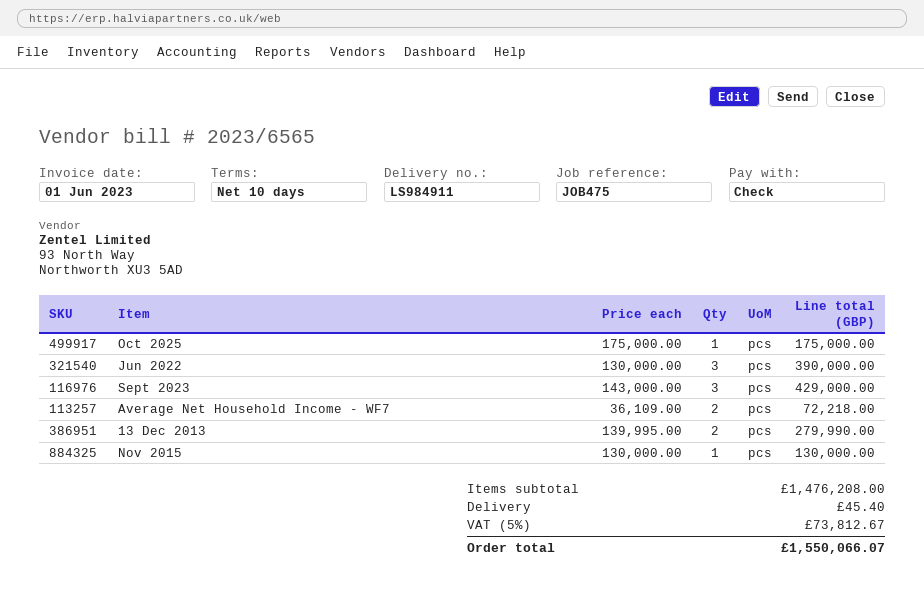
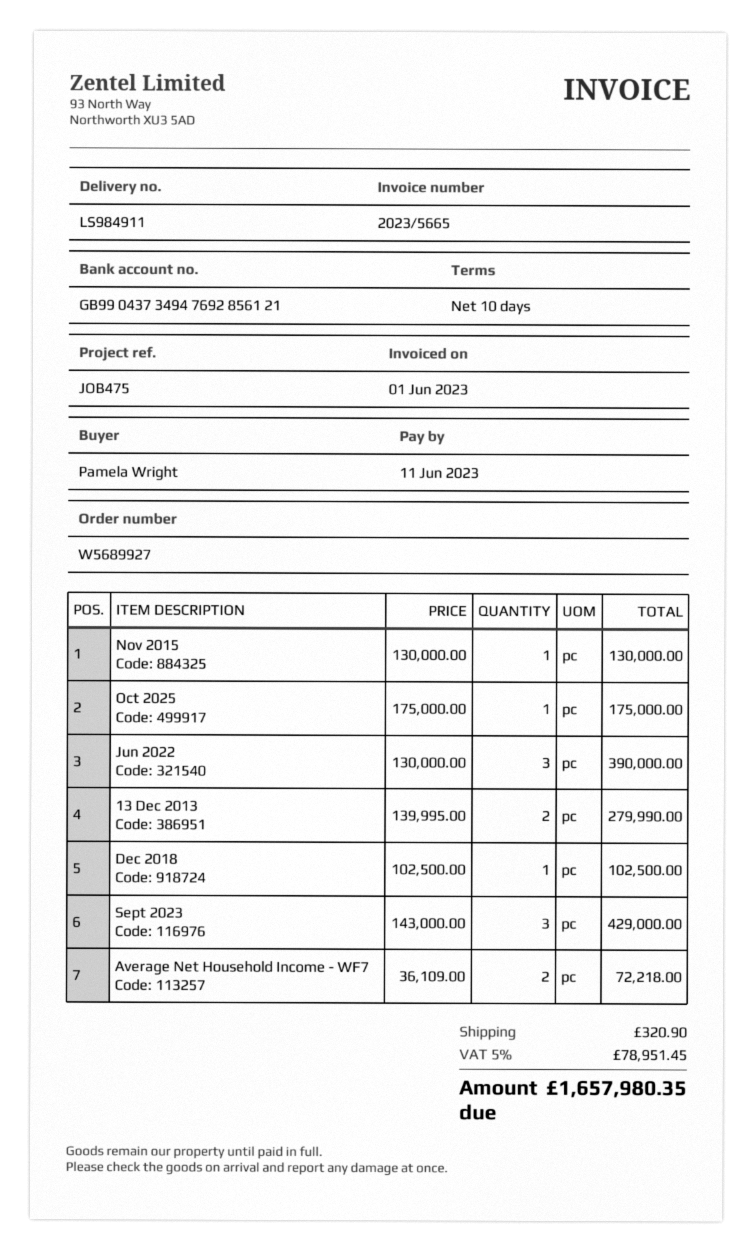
invoice number: 2023/6565 -> 2023/5665
Dec 2018: none -> 1 x 102500.00 = 102500.00
shipping: 45.40 -> 320.90
tax: 5% = 73812.67 -> 5% = 78951.45
total: 1550066.07 -> 1657980.35

